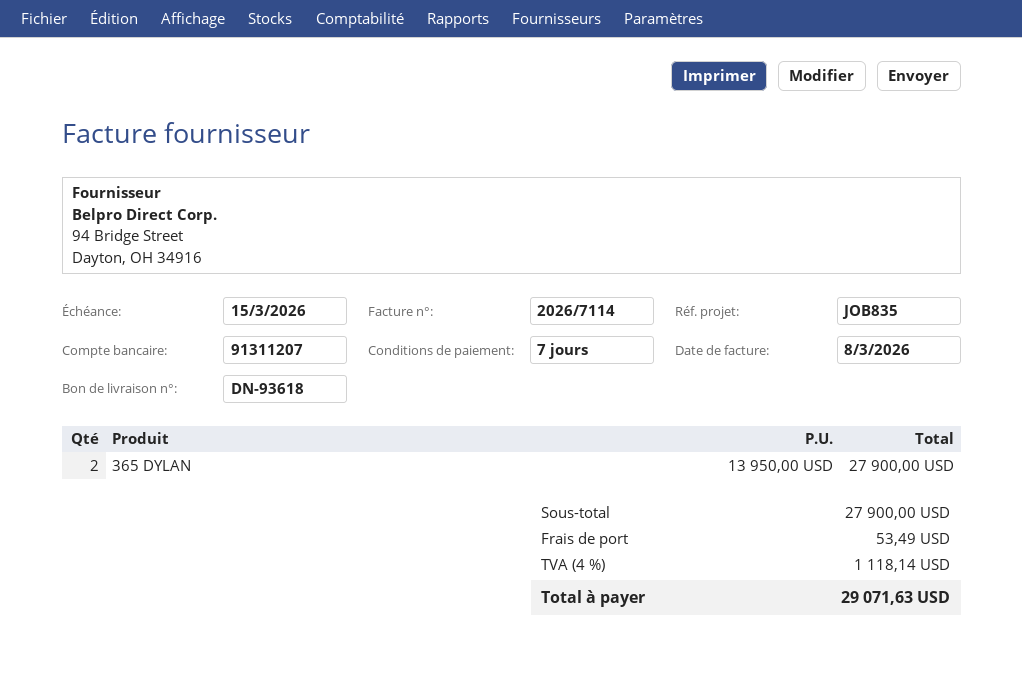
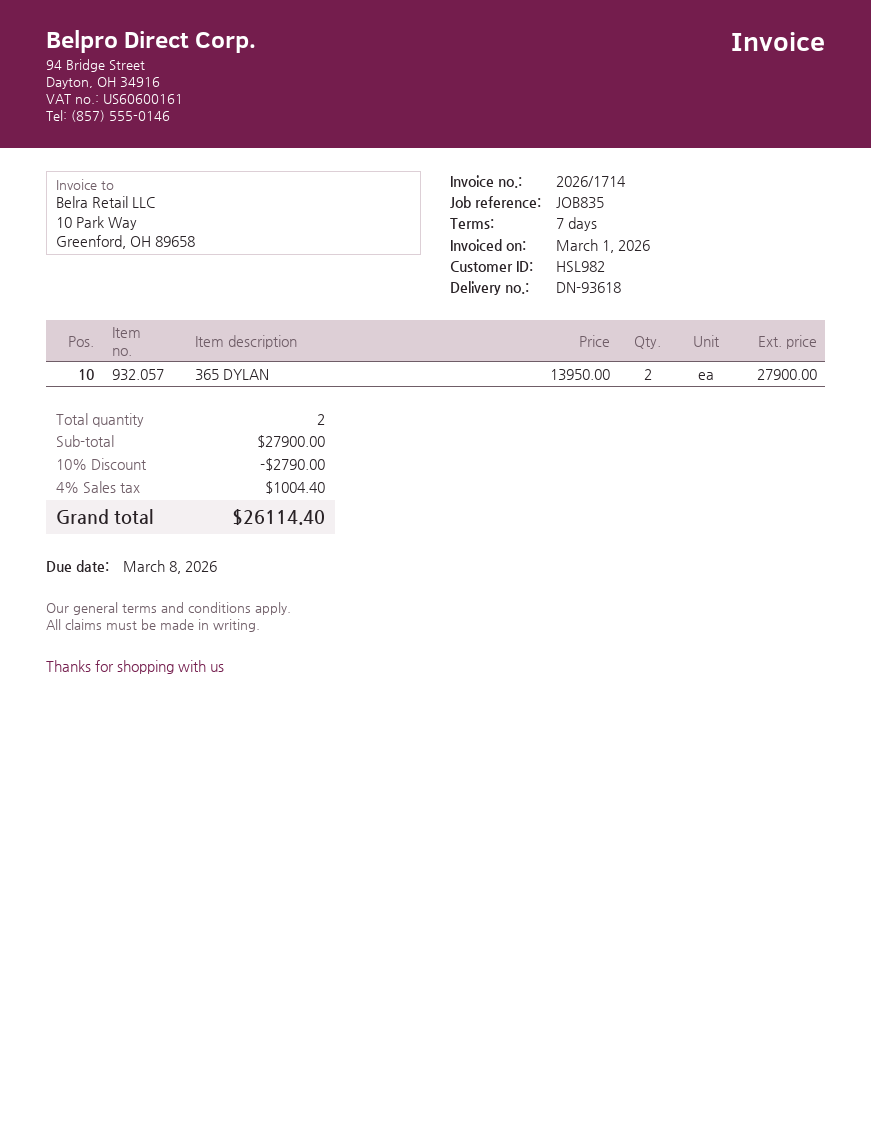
invoice number: 2026/7114 -> 2026/1714
invoice date: 2026-03-08 -> 2026-03-01
due date: 2026-03-15 -> 2026-03-08
discount: none -> 10% = 2790.00
shipping: 53.49 -> none
tax: 4% = 1118.14 -> 4% = 1004.40
total: 29071.63 -> 26114.40

